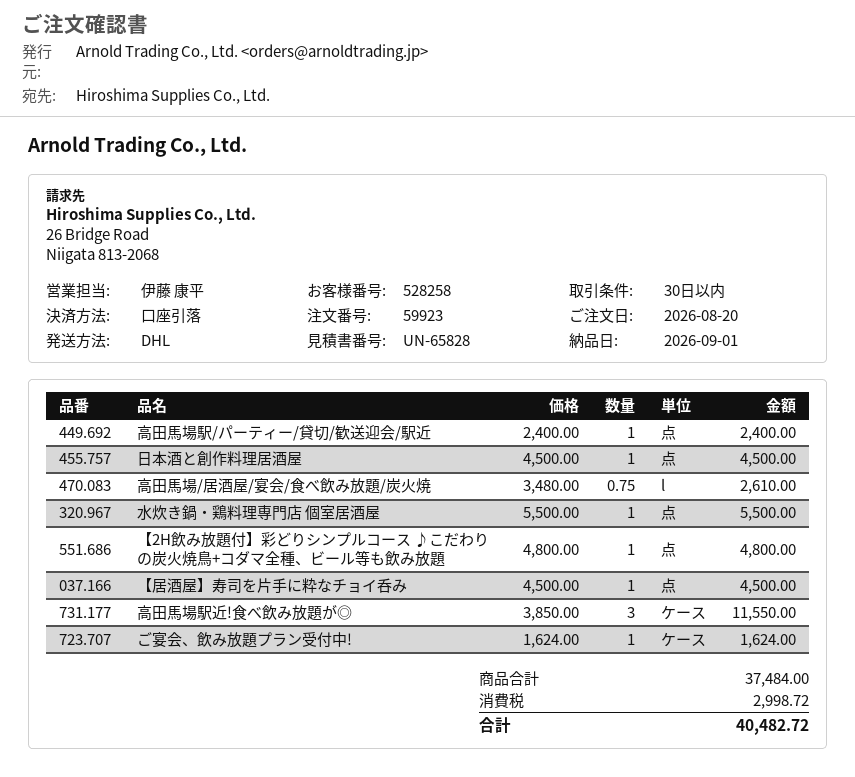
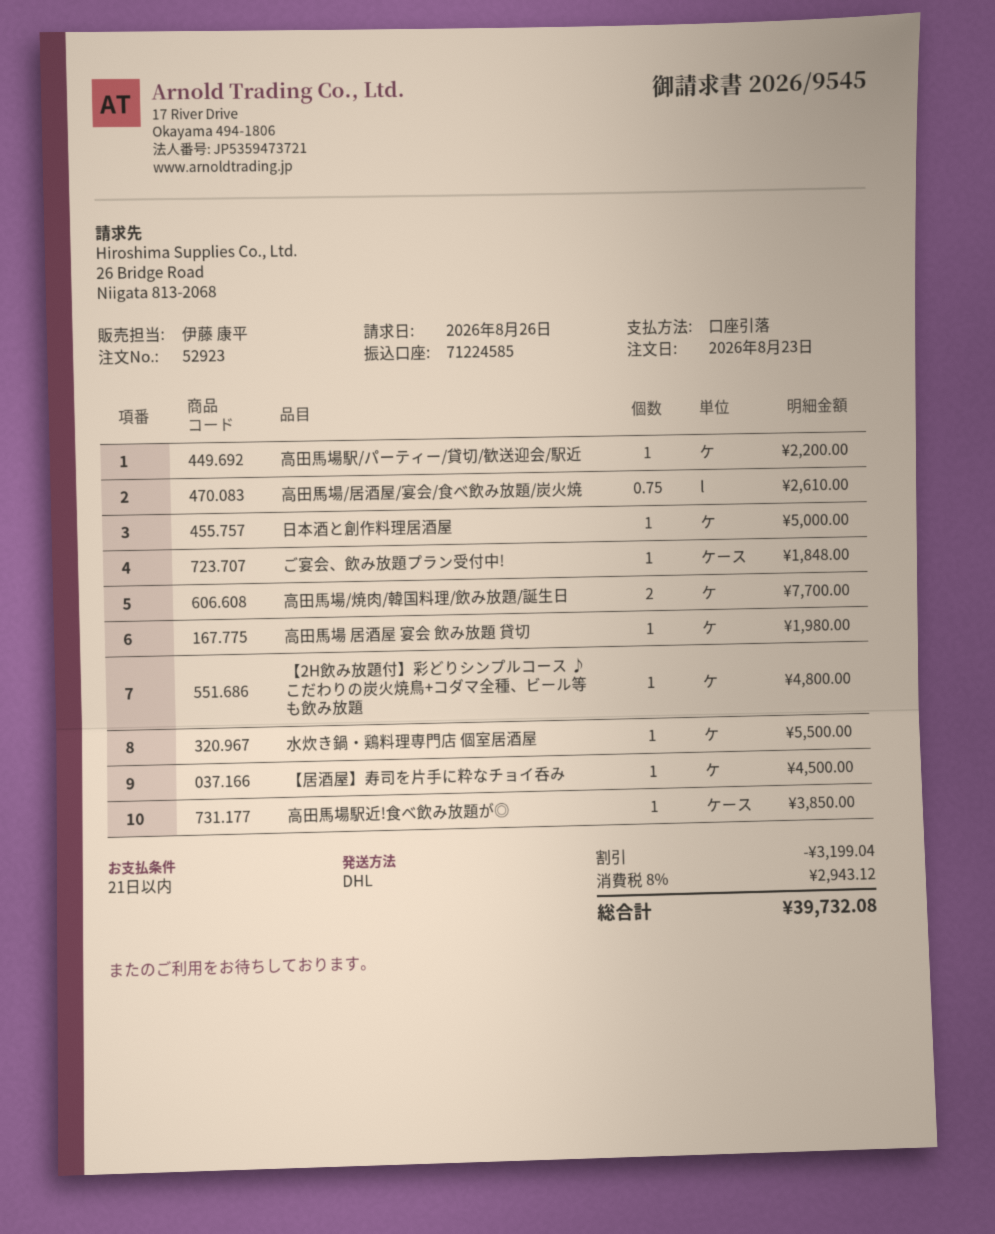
order number: 59923 -> 52923
order date: 2026-08-20 -> 2026-08-23
payment terms: 30 days -> 21 days
高田馬場駅/パーティー/貸切/歓送迎会/駅近: 1 for 2400.00 -> 1 for 2200.00
日本酒と創作料理居酒屋: 1 for 4500.00 -> 1 for 5000.00
高田馬場駅近!食べ飲み放題が◎: 3 for 11550.00 -> 1 for 3850.00
ご宴会、飲み放題プラン受付中!: 1 for 1624.00 -> 1 for 1848.00
高田馬場/焼肉/韓国料理/飲み放題/誕生日: none -> 2 for 7700.00
高田馬場 居酒屋 宴会 飲み放題 貸切: none -> 1 for 1980.00
discount: none -> 3199.04
tax: 2998.72 -> 2943.12
total: 40482.72 -> 39732.08

